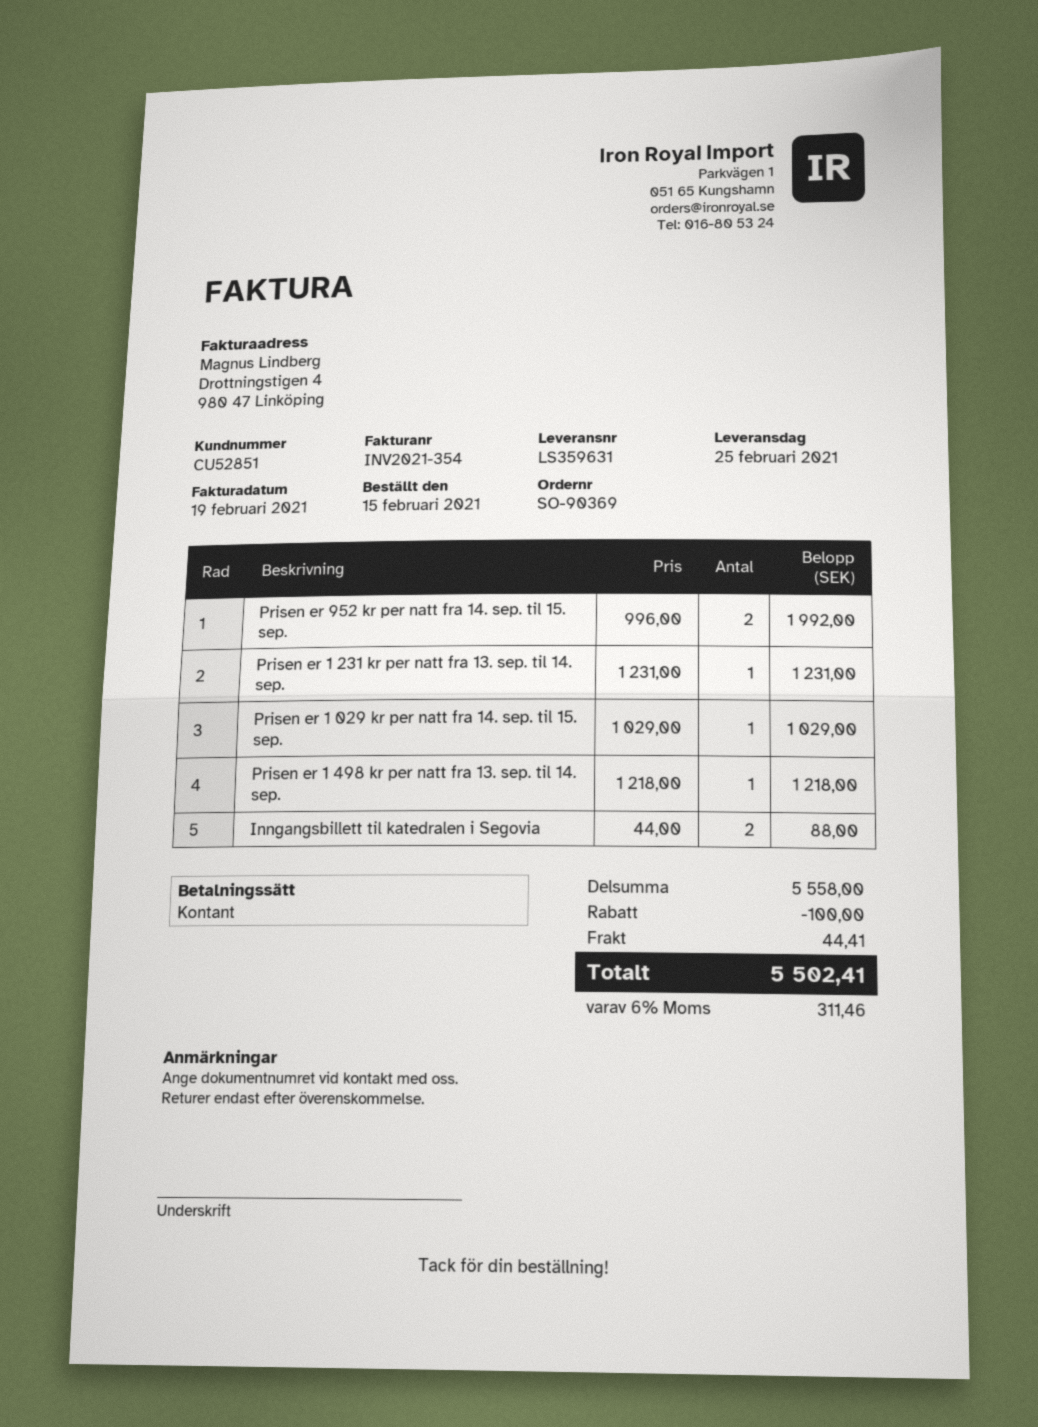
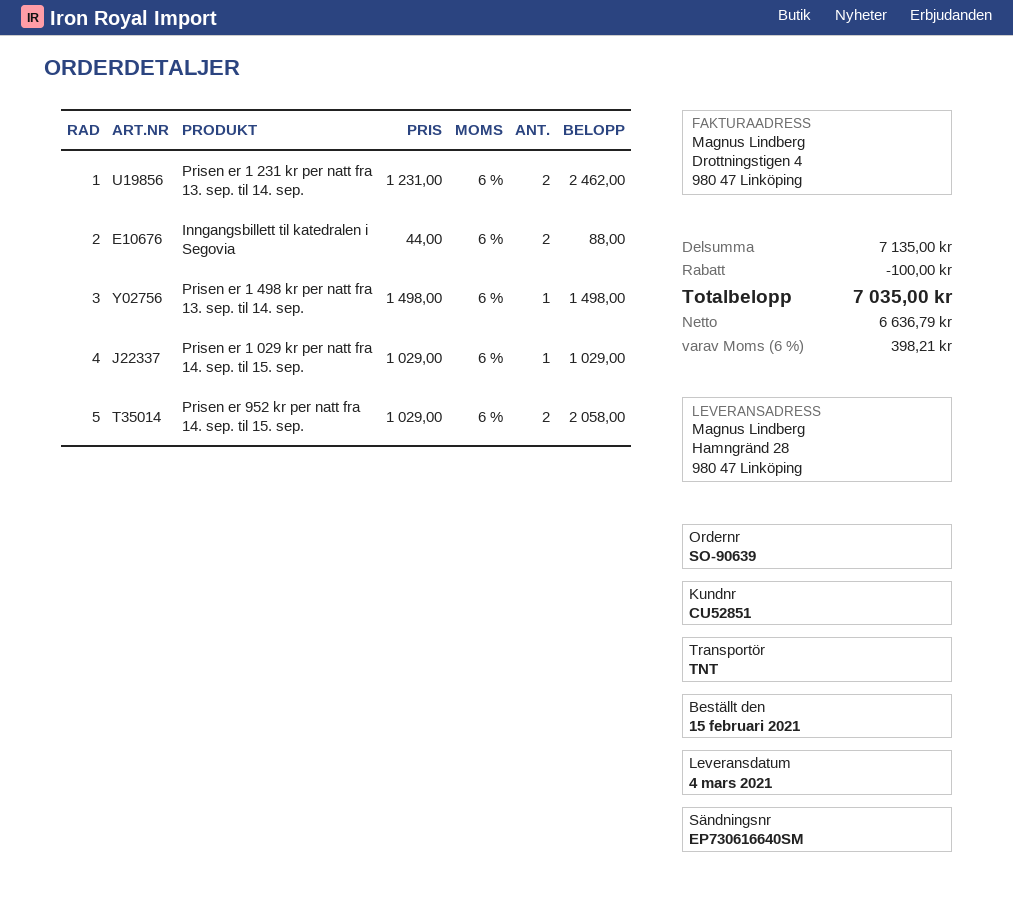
order number: SO-90369 -> SO-90639
delivery date: 2021-02-25 -> 2021-03-04
Prisen er 952 kr per natt fra 14. sep. til 15. sep.: 2 x 996.00 = 1992.00 -> 2 x 1029.00 = 2058.00
Prisen er 1 231 kr per natt fra 13. sep. til 14. sep.: 1 x 1231.00 = 1231.00 -> 2 x 1231.00 = 2462.00
Prisen er 1 498 kr per natt fra 13. sep. til 14. sep.: 1 x 1218.00 = 1218.00 -> 1 x 1498.00 = 1498.00
subtotal: 5558.00 -> 7135.00
shipping: 44.41 -> none
tax: 6% = 311.46 -> 6% = 398.21
total: 5502.41 -> 7035.00

